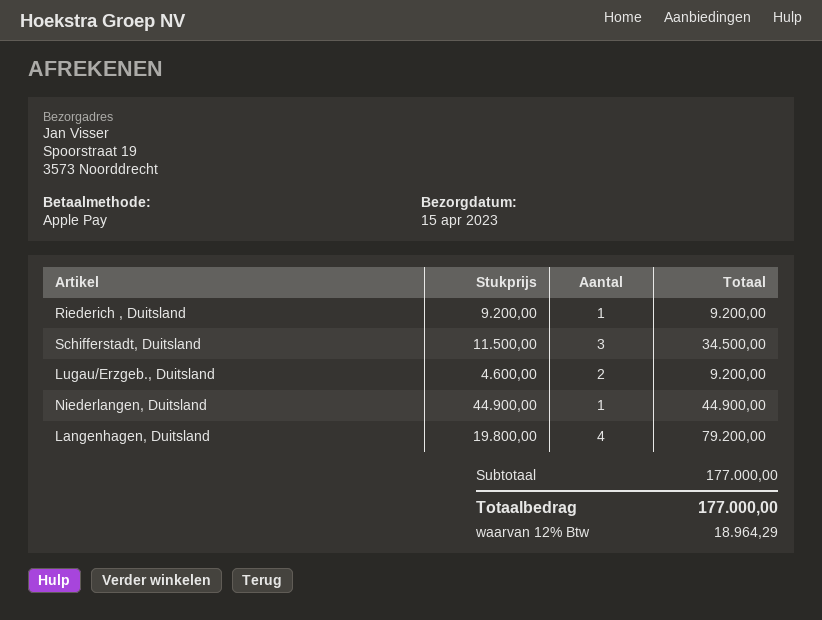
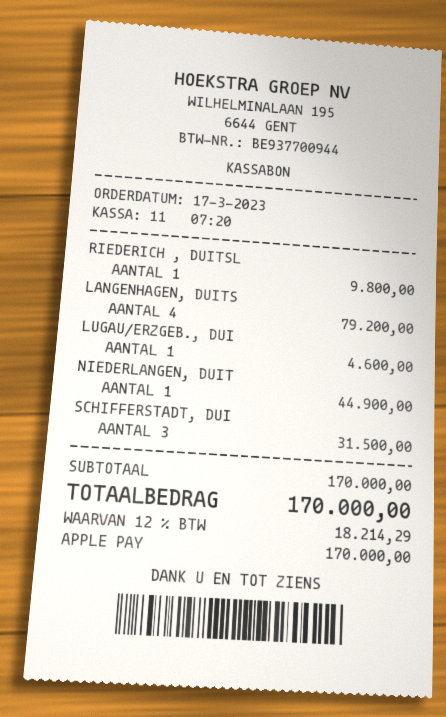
Riederich , Duitsland: 1 for 9200.00 -> 1 for 9800.00
Schifferstadt, Duitsland: 3 for 34500.00 -> 3 for 31500.00
Lugau/Erzgeb., Duitsland: 2 for 9200.00 -> 1 for 4600.00
subtotal: 177000.00 -> 170000.00
tax: 12% = 18964.29 -> 12% = 18214.29
total: 177000.00 -> 170000.00

